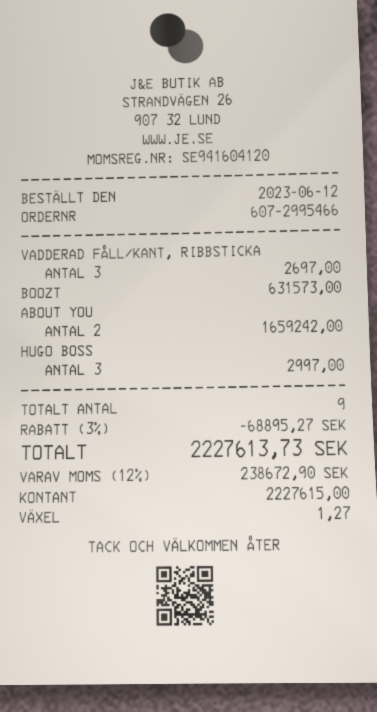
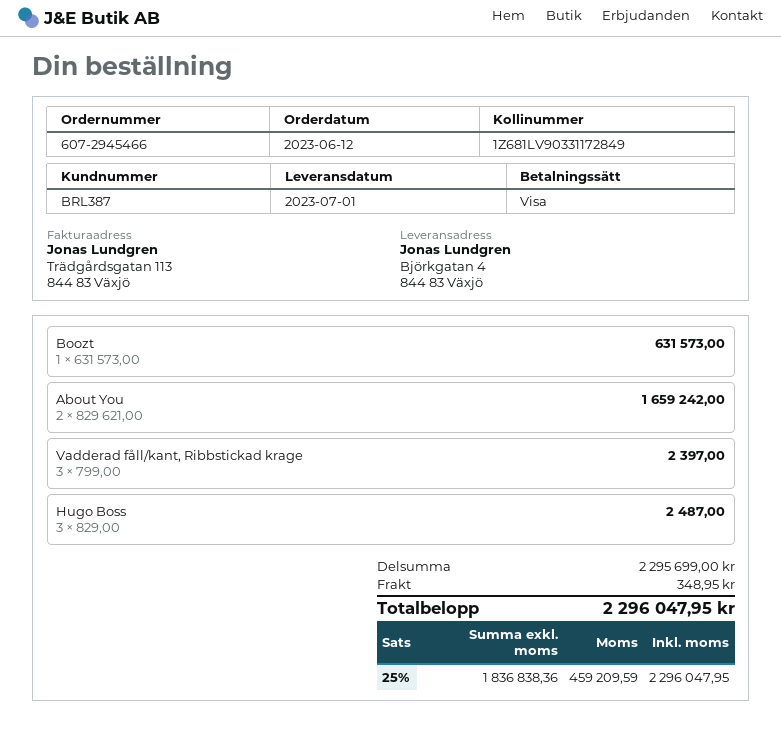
order number: 607-2995466 -> 607-2945466
payment method: cash -> Visa
VADDERAD FÅLL/KANT, RIBBSTICKA: 3 for 2697.00 -> 3 for 2397.00
HUGO BOSS: 3 for 2997.00 -> 3 for 2487.00
discount: 3% = 68895.27 -> none
shipping: none -> 348.95
tax: 12% = 238672.90 -> 25% = 459209.59
total: 2227613.73 -> 2296047.95

